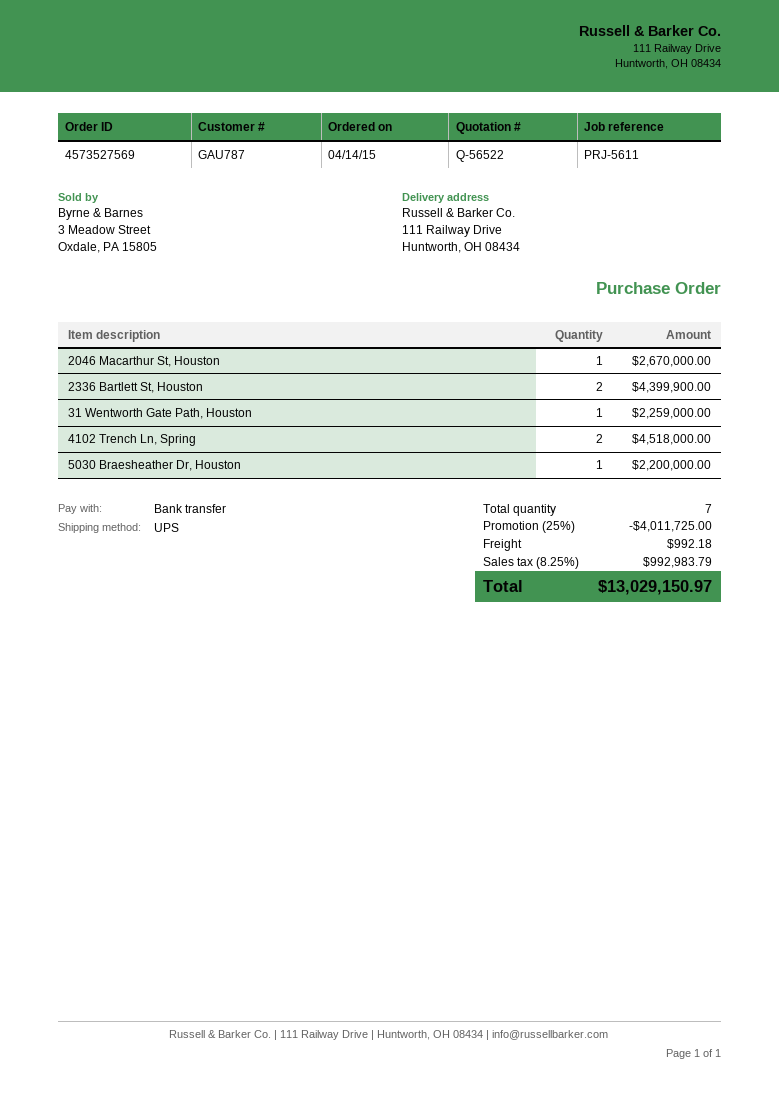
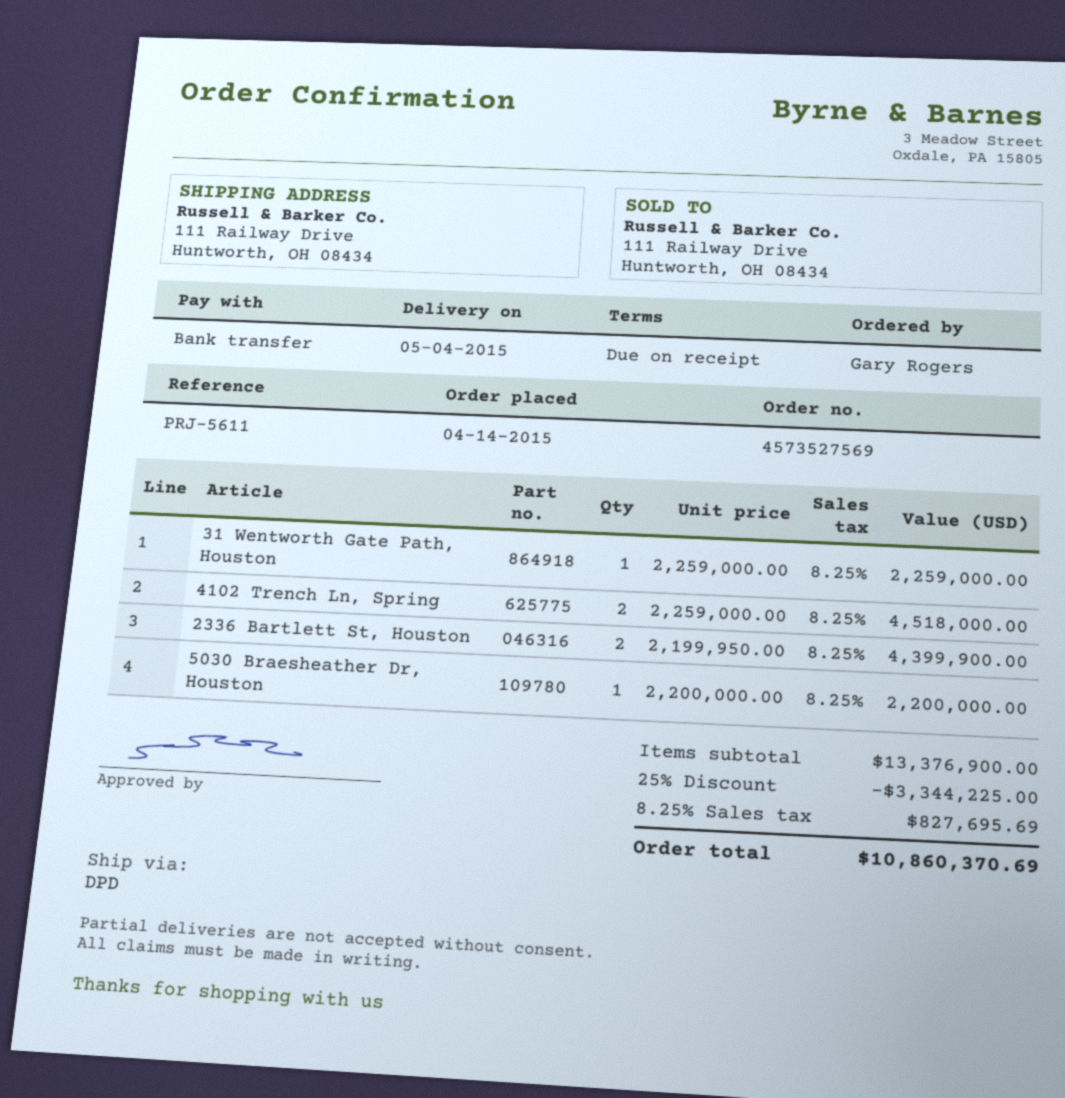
shipping method: UPS -> DPD
2046 Macarthur St, Houston: 1 for 2670000.00 -> none
discount: 25% = 4011725.00 -> 25% = 3344225.00
shipping: 992.18 -> none
tax: 8.25% = 992983.79 -> 8.25% = 827695.69
total: 13029150.97 -> 10860370.69

